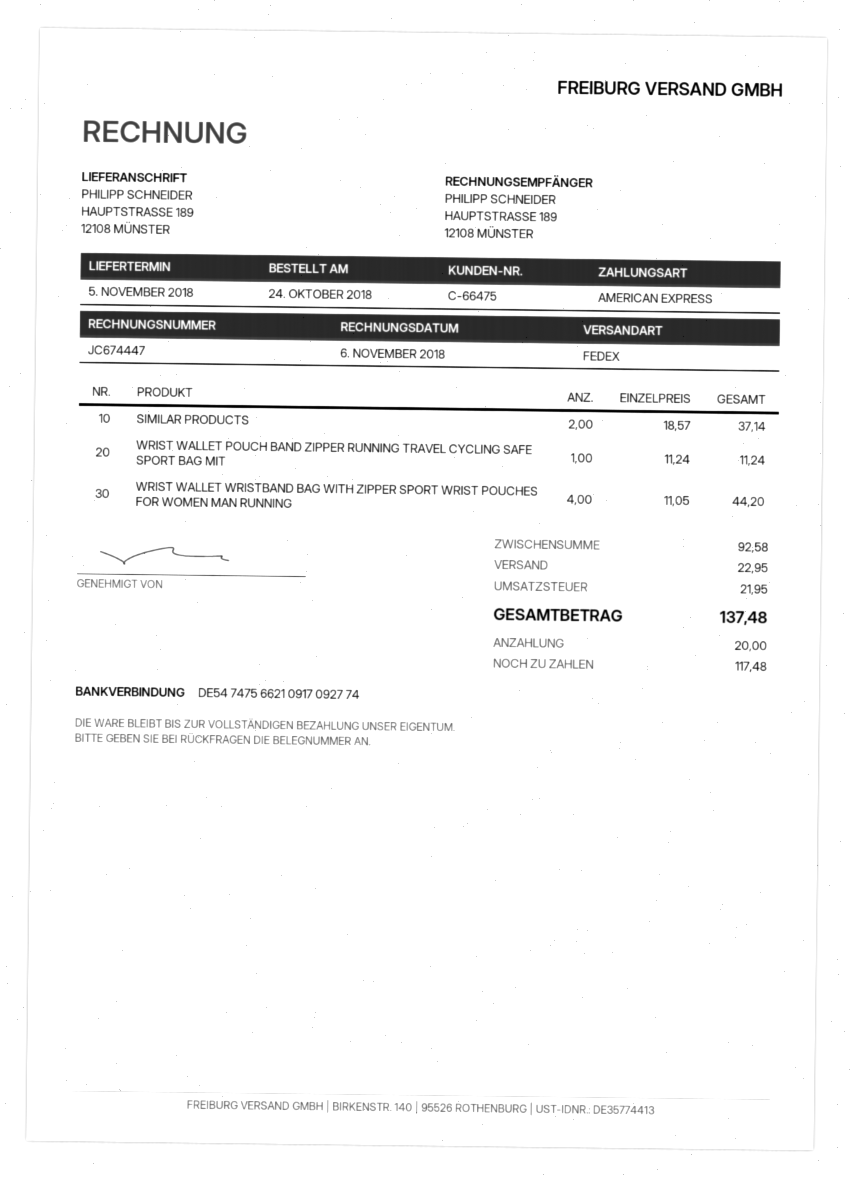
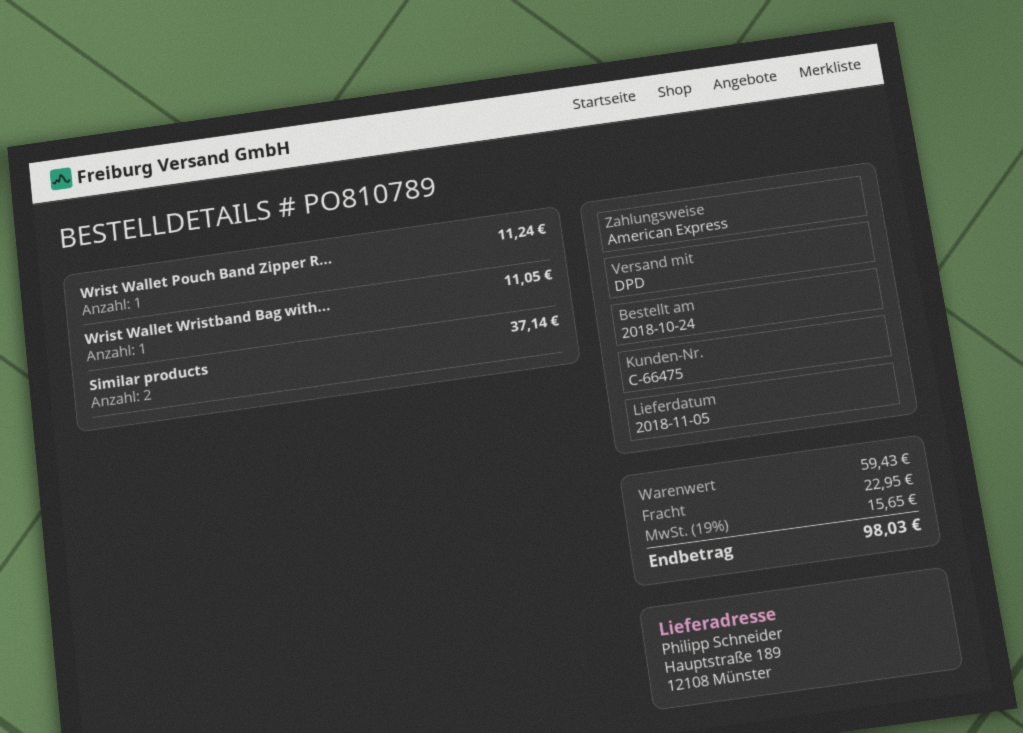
shipping method: FedEx -> DPD
WRIST WALLET WRISTBAND BAG WITH ZIPPER SPORT WRIST POUCHES FOR WOMEN MAN RUNNING: 4 for 44.20 -> 1 for 11.05
subtotal: 92.58 -> 59.43
tax: 21.95 -> 15.65
total: 137.48 -> 98.03

